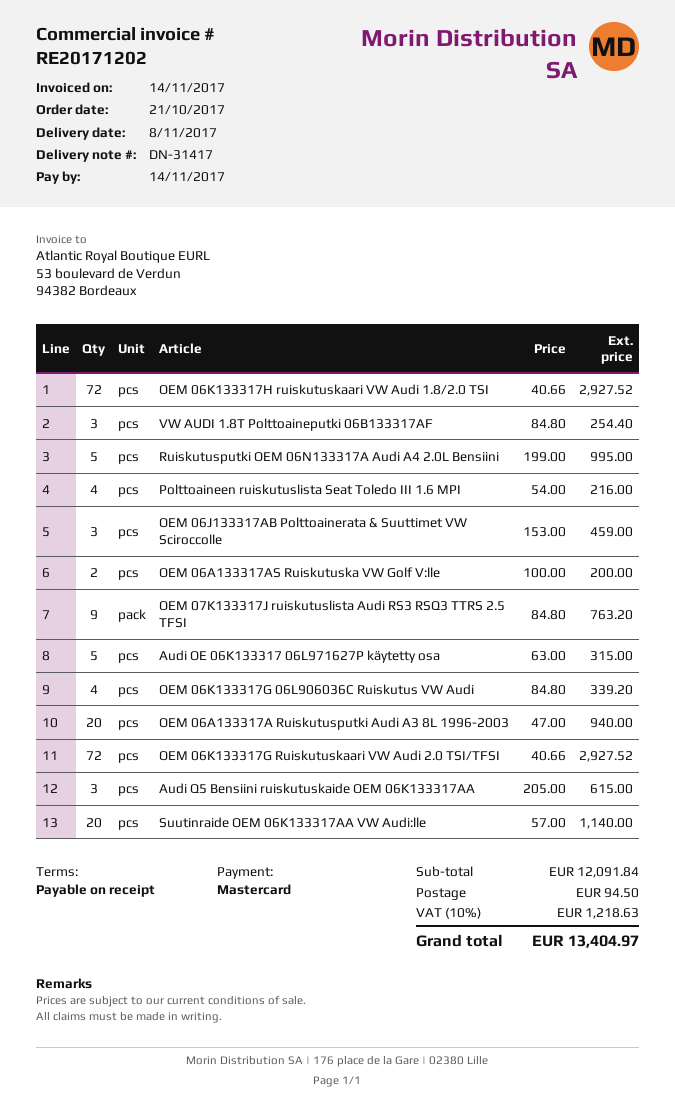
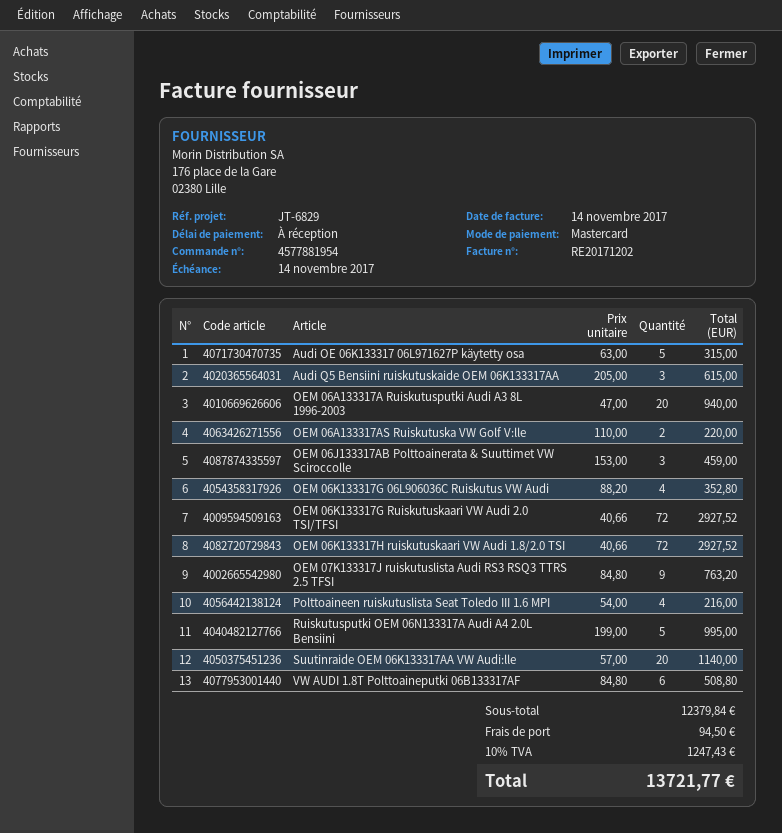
VW AUDI 1.8T Polttoaineputki 06B133317AF: 3 x 84.80 = 254.40 -> 6 x 84.80 = 508.80
OEM 06A133317AS Ruiskutuska VW Golf V:lle: 2 x 100.00 = 200.00 -> 2 x 110.00 = 220.00
OEM 06K133317G 06L906036C Ruiskutus VW Audi: 4 x 84.80 = 339.20 -> 4 x 88.20 = 352.80
subtotal: 12091.84 -> 12379.84
tax: 10% = 1218.63 -> 10% = 1247.43
total: 13404.97 -> 13721.77

